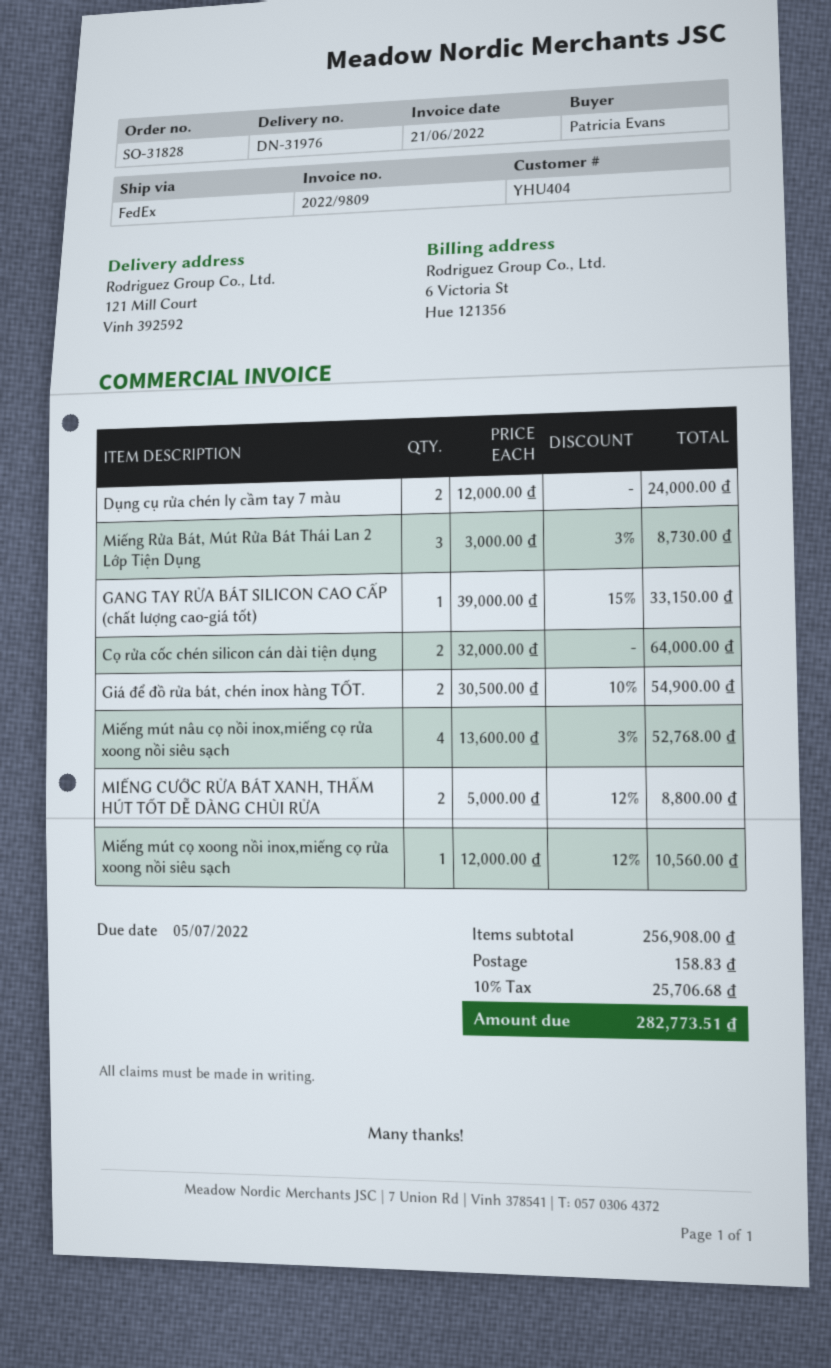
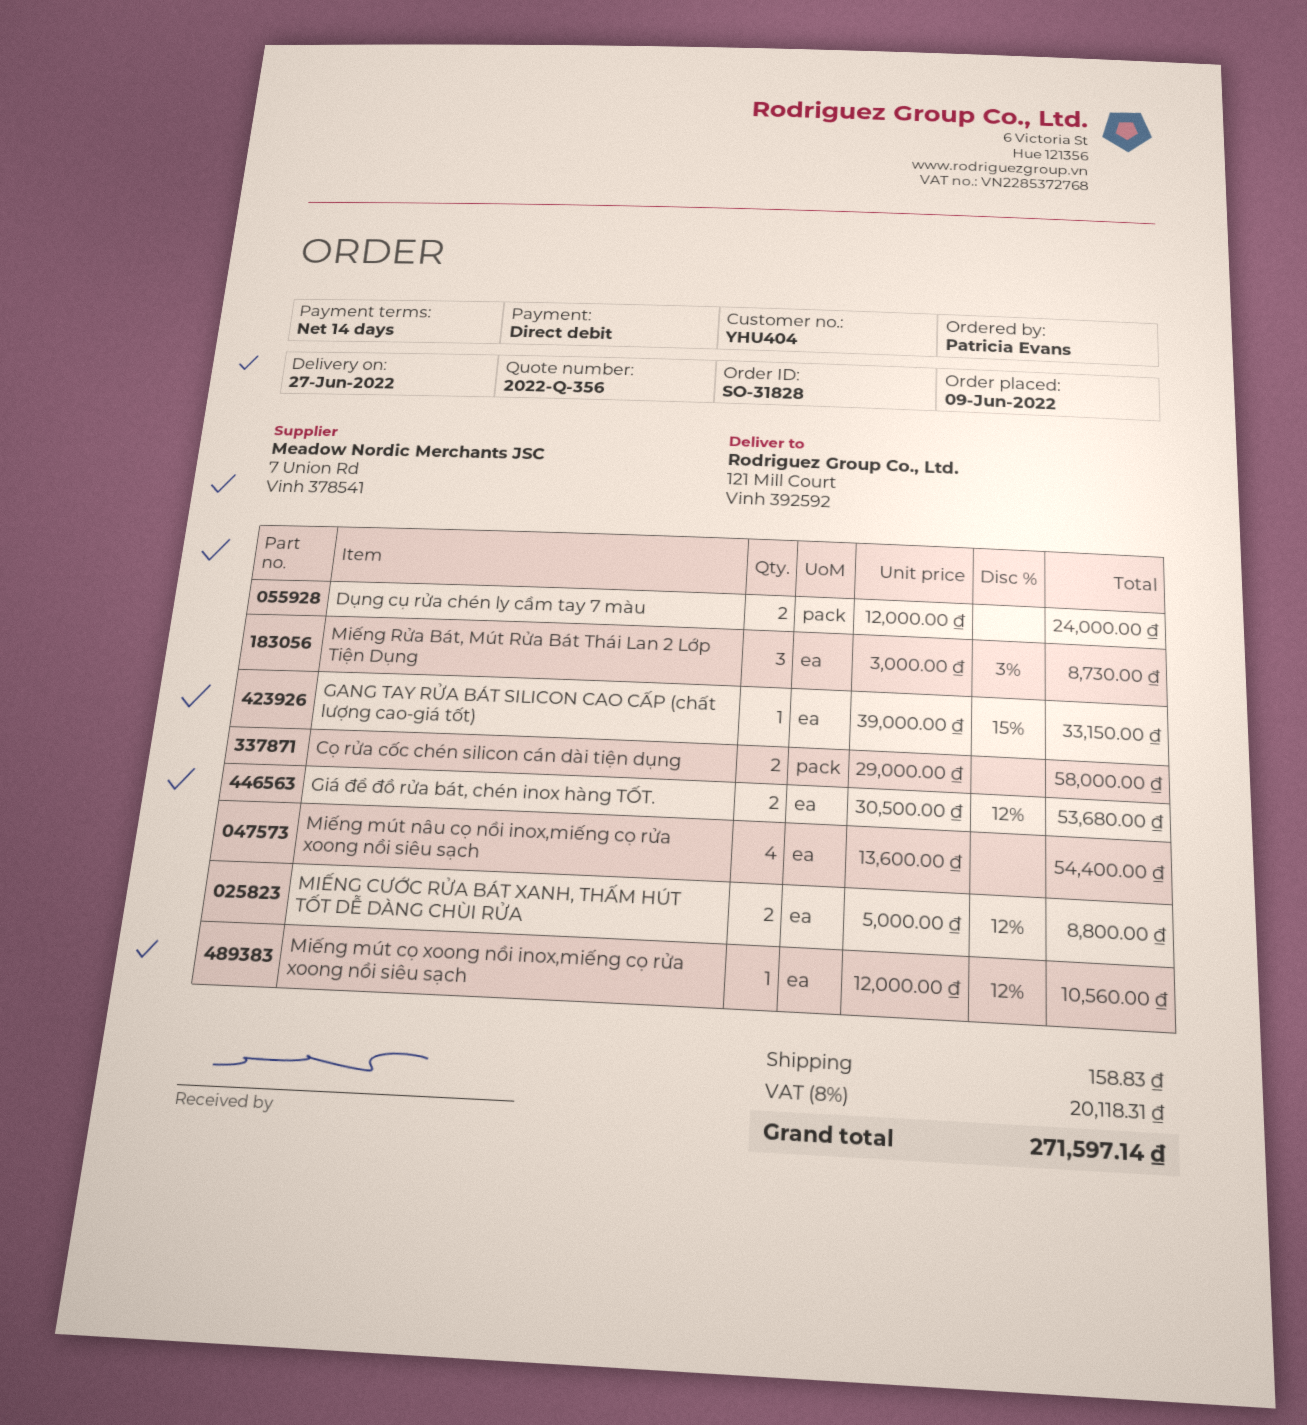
Cọ rửa cốc chén silicon cán dài tiện dụng: 2 x 32000.00 = 64000.00 -> 2 x 29000.00 = 58000.00
Giá để đồ rửa bát, chén inox hàng TỐT.: 2 x 30500.00 - 10% = 54900.00 -> 2 x 30500.00 - 12% = 53680.00
Miếng mút nâu cọ nồi inox,miếng cọ rửa xoong nồi siêu sạch: 4 x 13600.00 - 3% = 52768.00 -> 4 x 13600.00 = 54400.00
tax: 10% = 25706.68 -> 8% = 20118.31
total: 282773.51 -> 271597.14

